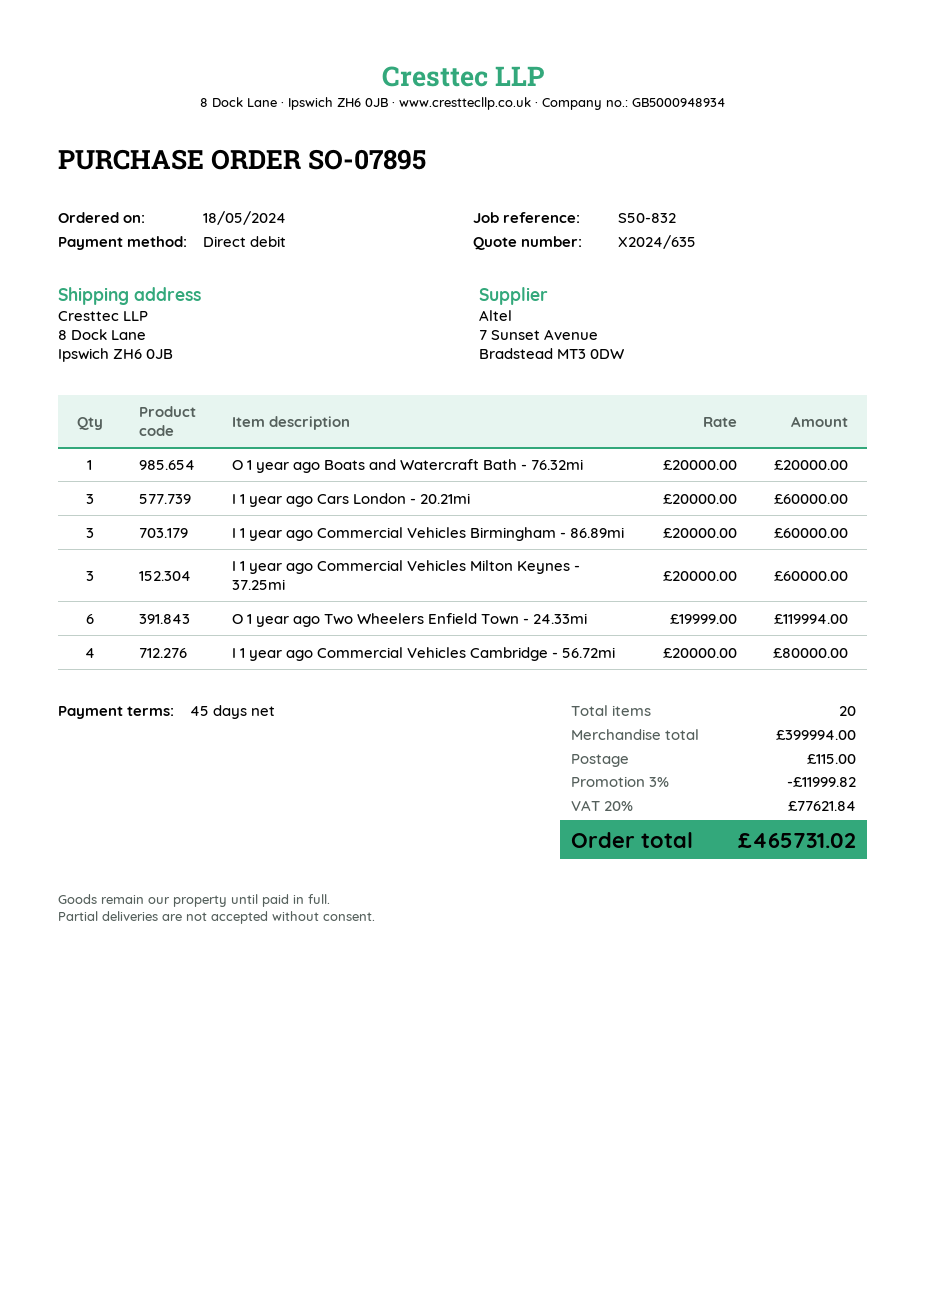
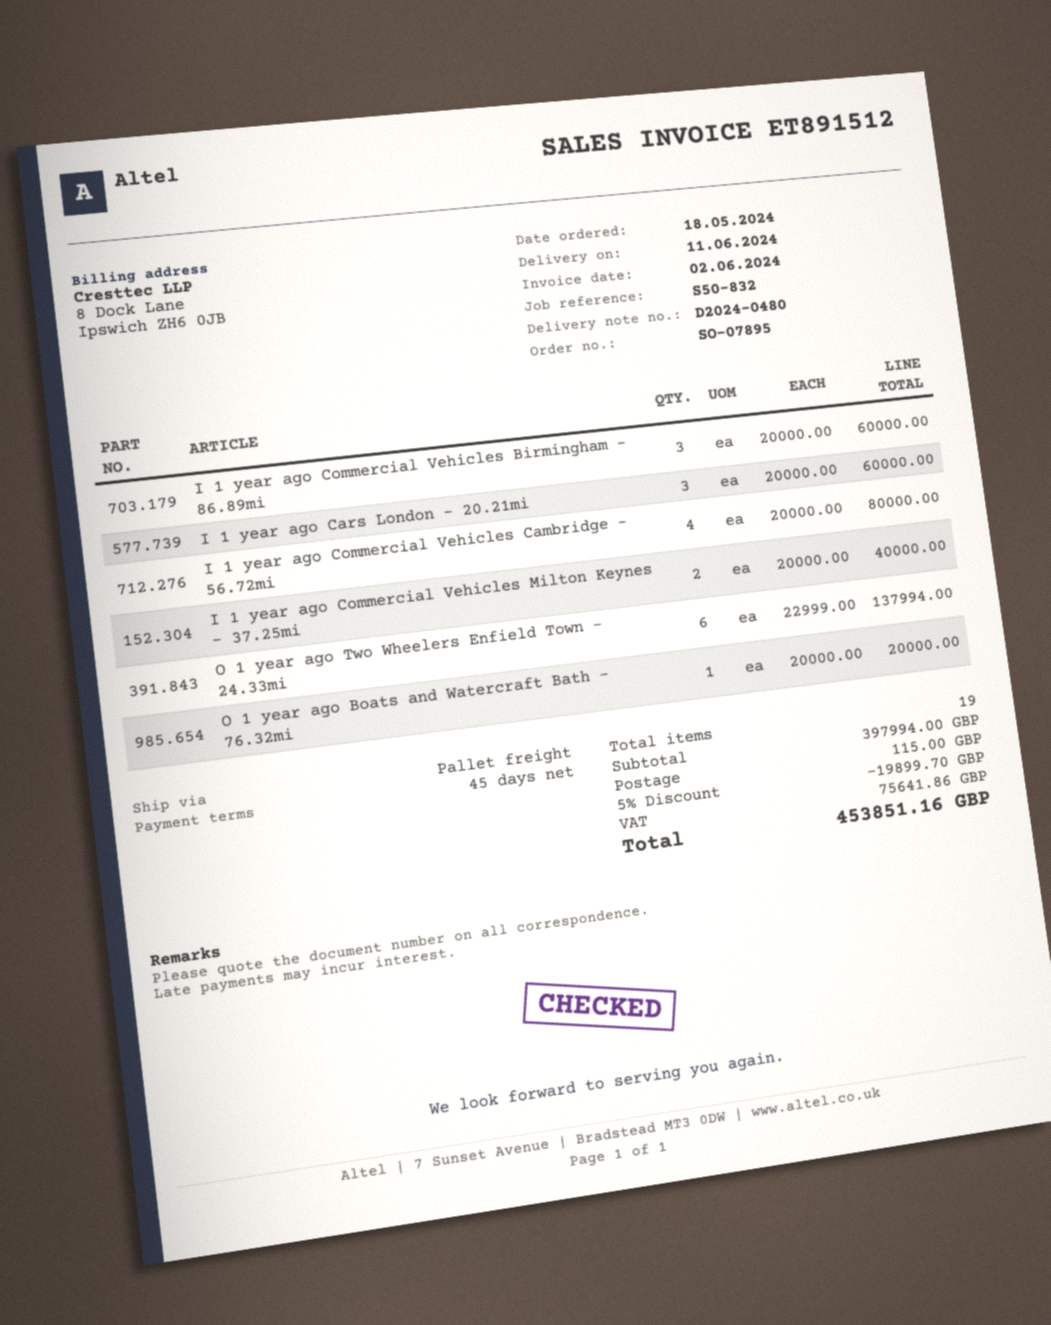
I 1 year ago Commercial Vehicles Milton Keynes - 37.25mi: 3 x 20000.00 = 60000.00 -> 2 x 20000.00 = 40000.00
O 1 year ago Two Wheelers Enfield Town - 24.33mi: 6 x 19999.00 = 119994.00 -> 6 x 22999.00 = 137994.00
total quantity: 20 -> 19
subtotal: 399994.00 -> 397994.00
discount: 3% = 11999.82 -> 5% = 19899.70
tax: 77621.84 -> 75641.86
total: 465731.02 -> 453851.16

